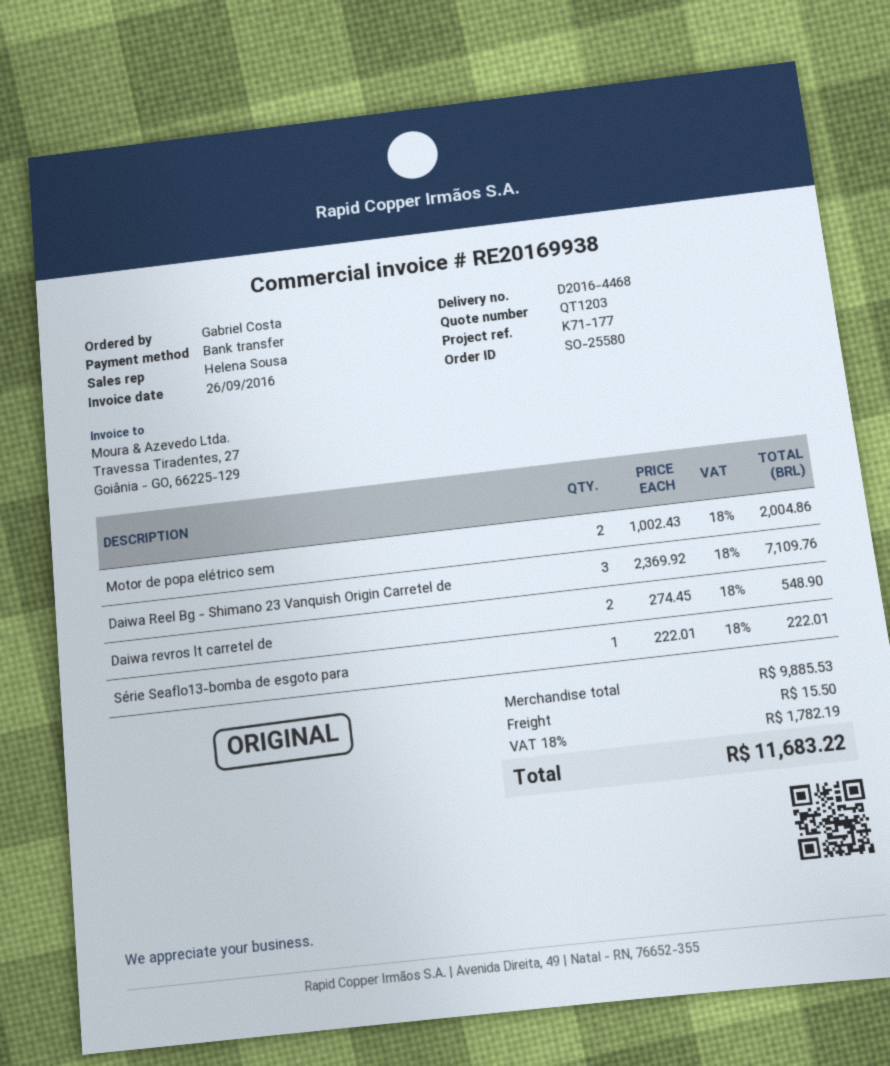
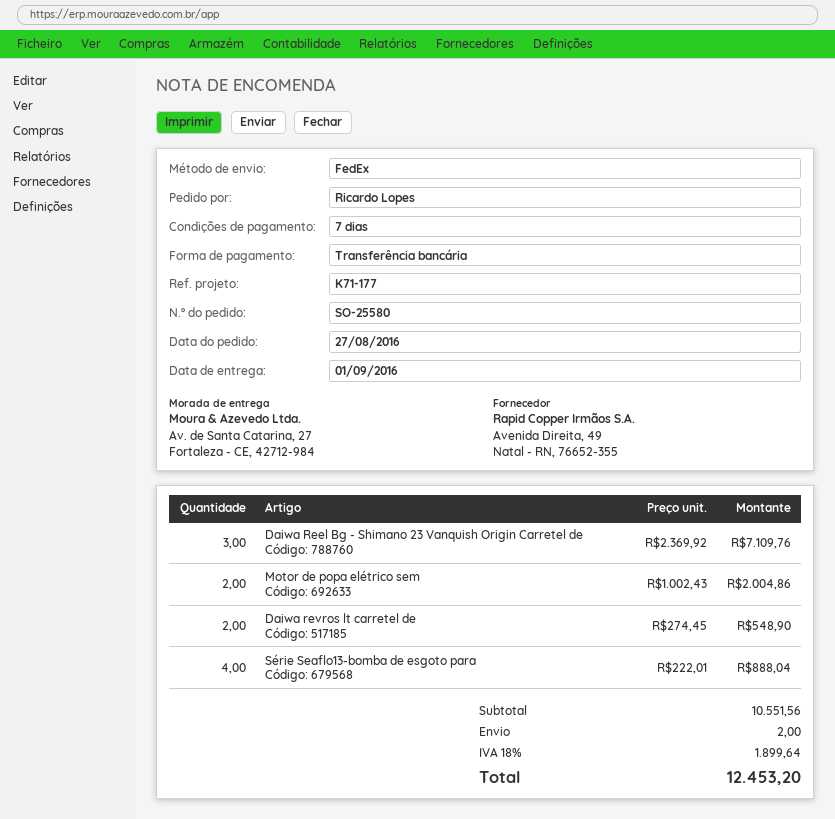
ordered by: Gabriel Costa -> Ricardo Lopes
Série Seaflo13-bomba de esgoto para: 1 x 222.01 = 222.01 -> 4 x 222.01 = 888.04
subtotal: 9885.53 -> 10551.56
shipping: 15.50 -> 2.00
tax: 18% = 1782.19 -> 18% = 1899.64
total: 11683.22 -> 12453.20

